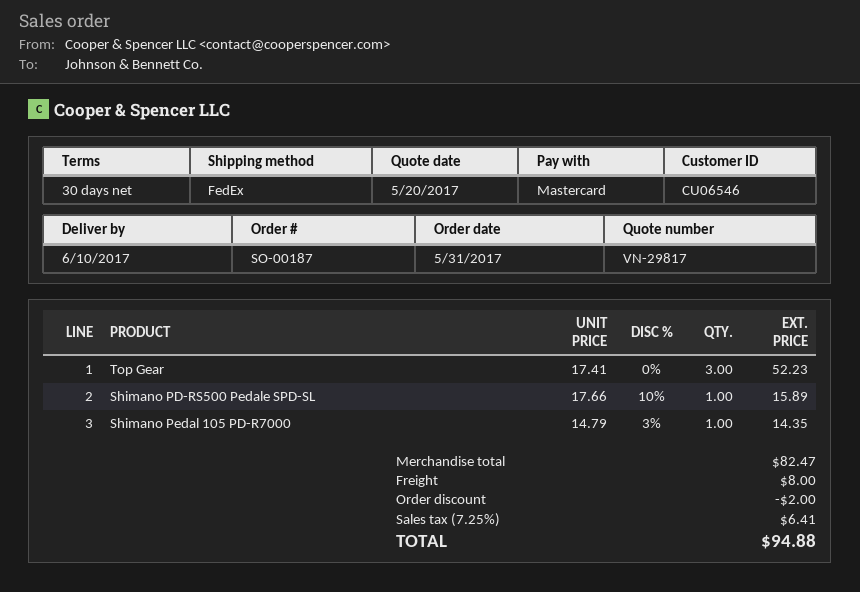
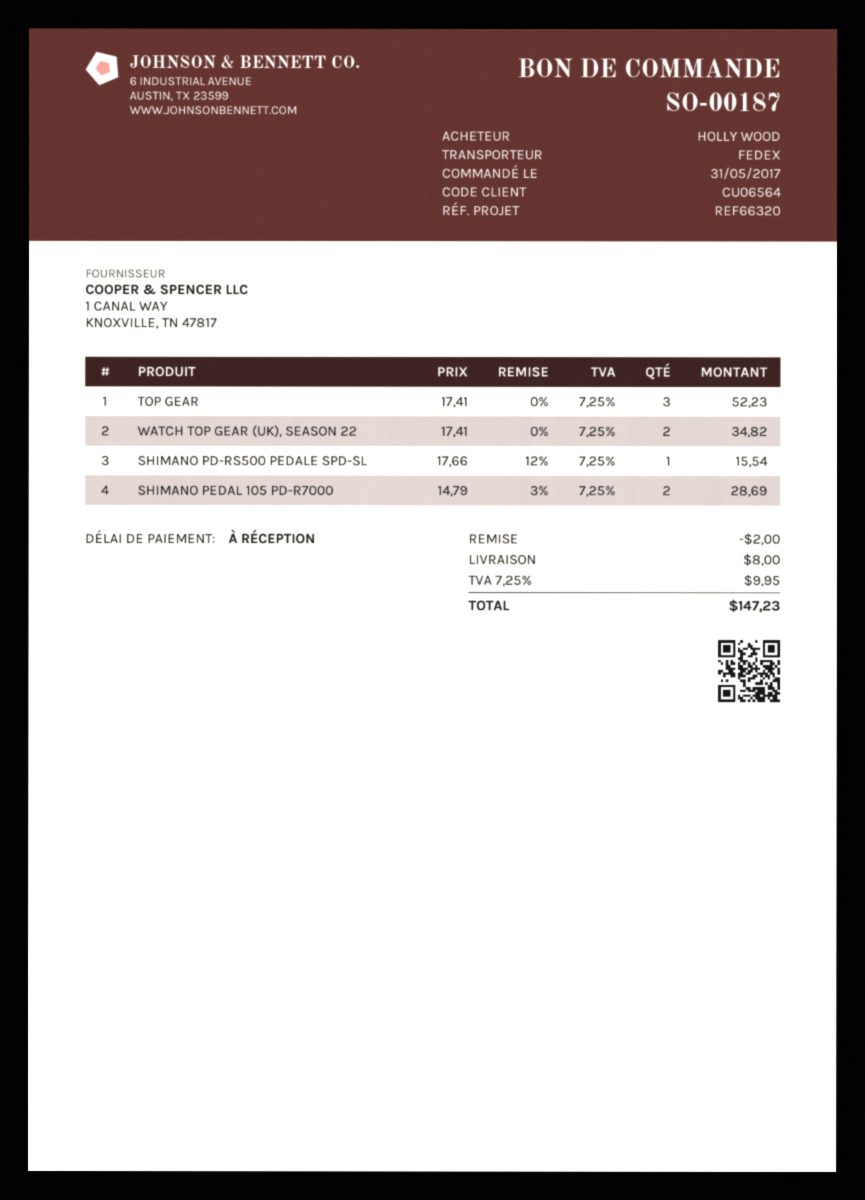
payment terms: 30 days -> on receipt
customer number: CU06546 -> CU06564
Shimano PD-RS500 Pedale SPD-SL: 1 x 17.66 - 10% = 15.89 -> 1 x 17.66 - 12% = 15.54
Shimano Pedal 105 PD-R7000: 1 x 14.79 - 3% = 14.35 -> 2 x 14.79 - 3% = 28.69
WATCH TOP GEAR (UK), SEASON 22: none -> 2 x 17.41 = 34.82
tax: 7.25% = 6.41 -> 7.25% = 9.95
total: 94.88 -> 147.23

